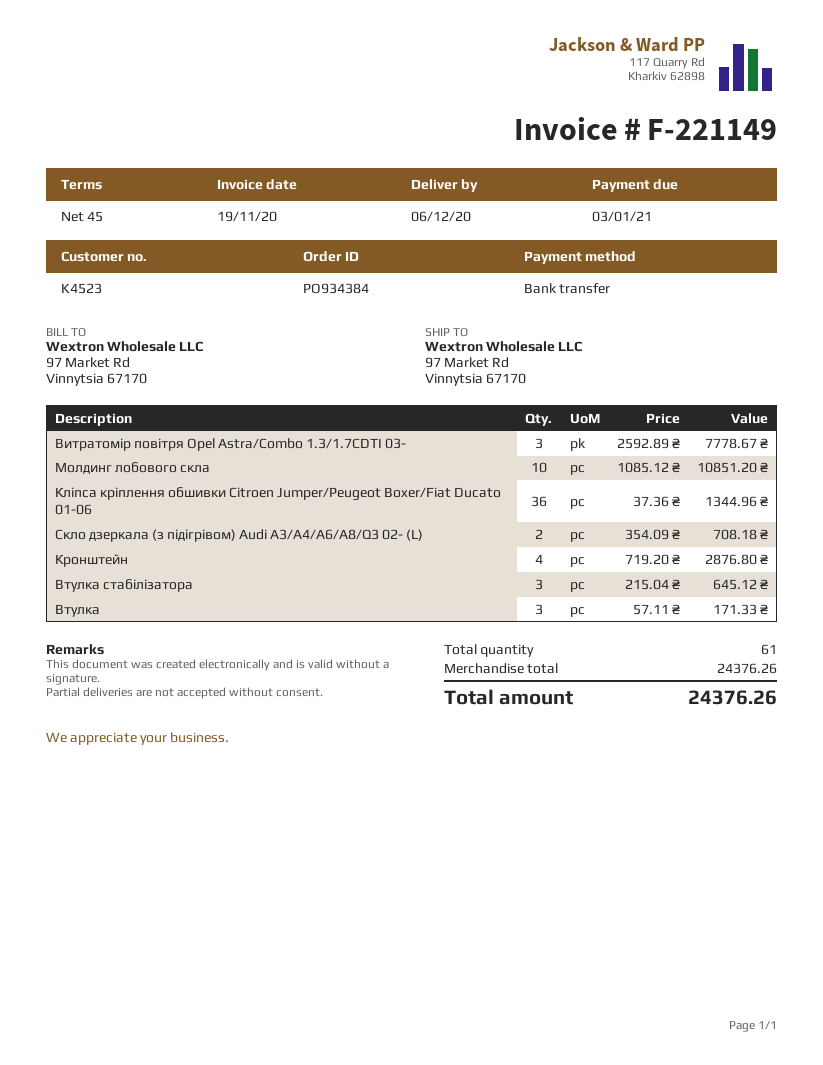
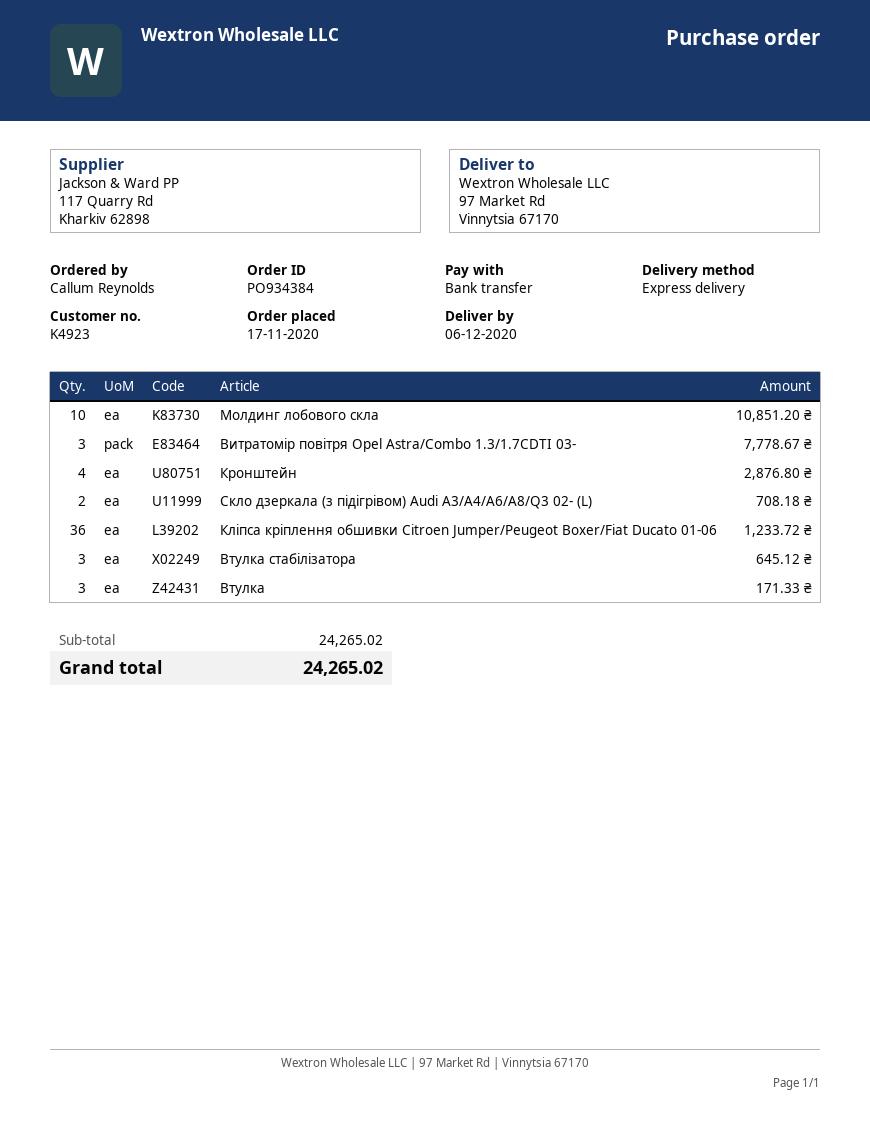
customer number: K4523 -> K4923
Кліпса кріплення обшивки Citroen Jumper/Peugeot Boxer/Fiat Ducato 01-06: 36 for 1344.96 -> 36 for 1233.72
subtotal: 24376.26 -> 24265.02
total: 24376.26 -> 24265.02

